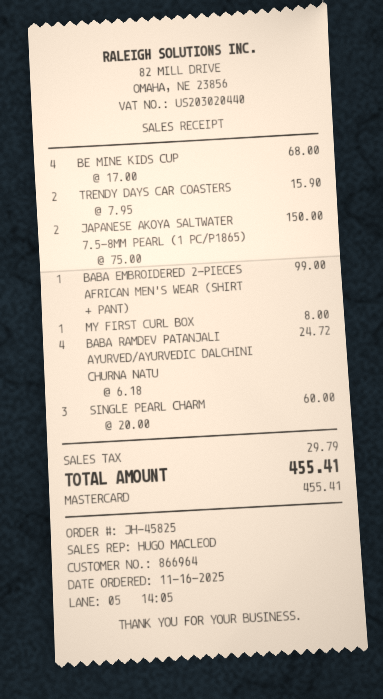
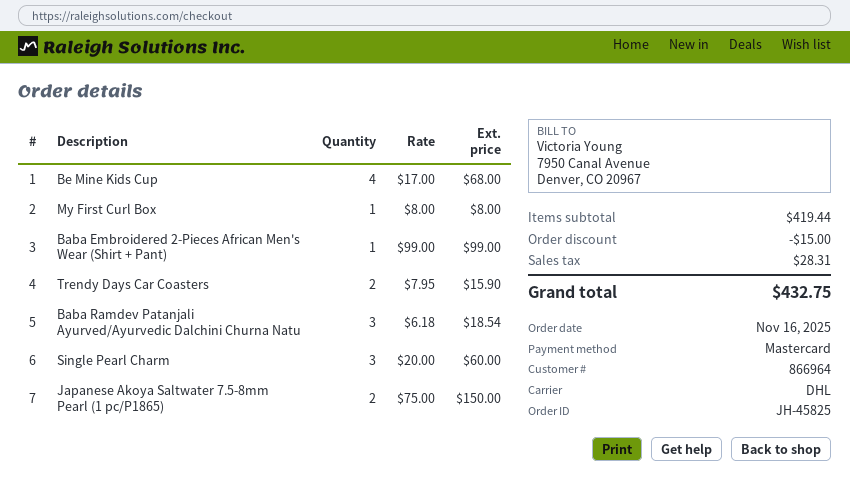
BABA RAMDEV PATANJALI AYURVED/AYURVEDIC DALCHINI CHURNA NATU: 4 x 6.18 = 24.72 -> 3 x 6.18 = 18.54
discount: none -> 15.00
tax: 29.79 -> 28.31
total: 455.41 -> 432.75

